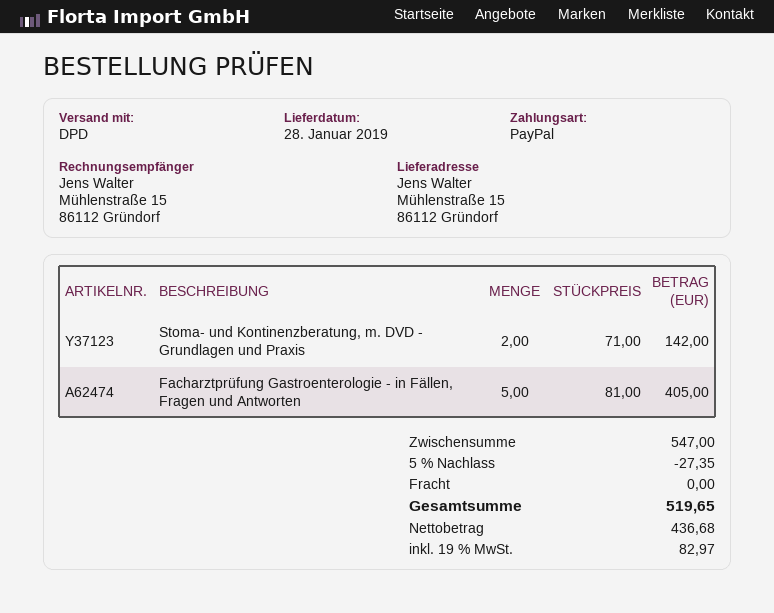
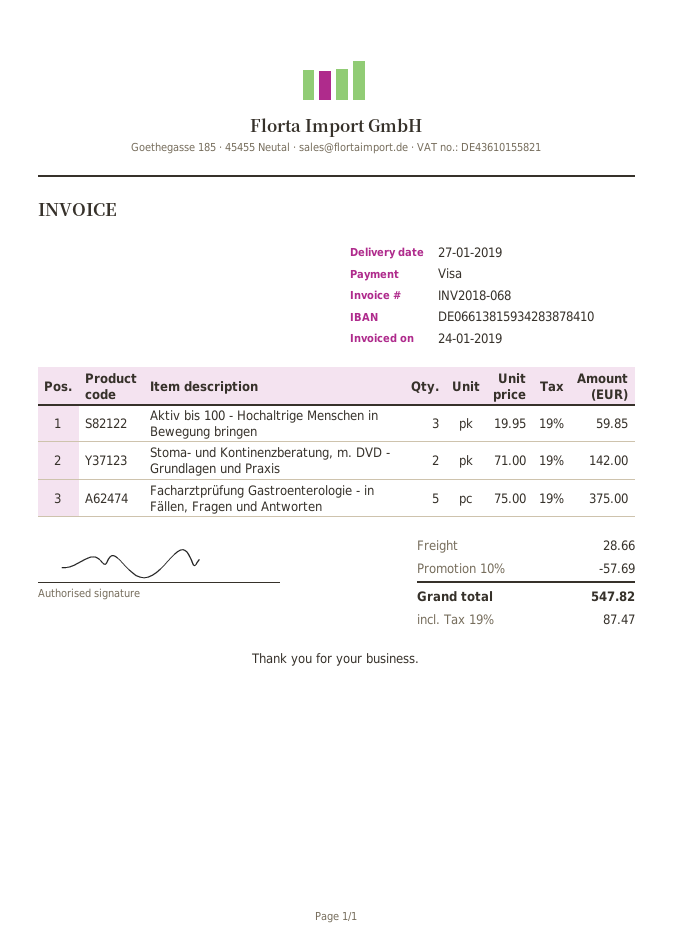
delivery date: 2019-01-28 -> 2019-01-27
payment method: PayPal -> Visa
Facharztprüfung Gastroenterologie - in Fällen, Fragen und Antworten: 5 x 81.00 = 405.00 -> 5 x 75.00 = 375.00
Aktiv bis 100 - Hochaltrige Menschen in Bewegung bringen: none -> 3 x 19.95 = 59.85
discount: 5% = 27.35 -> 10% = 57.69
shipping: 0.00 -> 28.66
tax: 19% = 82.97 -> 19% = 87.47
total: 519.65 -> 547.82

